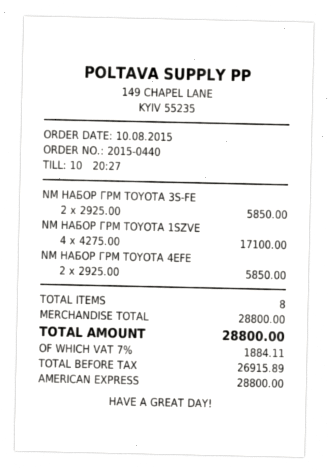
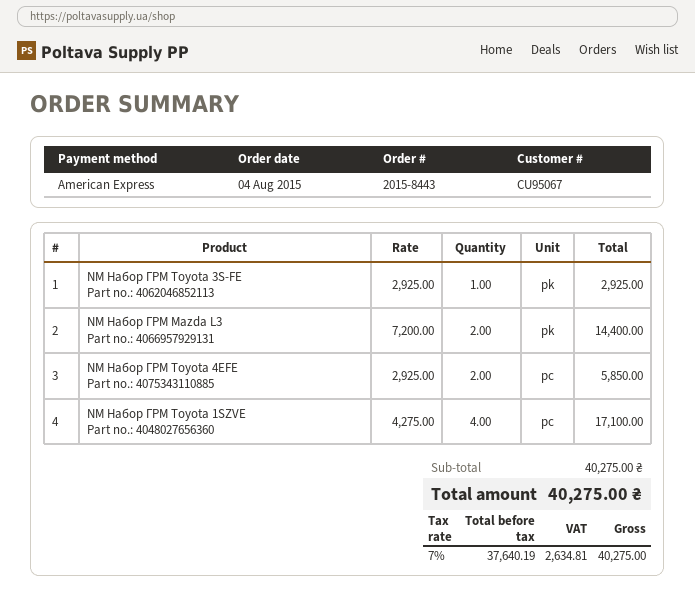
order number: 2015-0440 -> 2015-8443
order date: 2015-08-10 -> 2015-08-04
NM НАБОР ГРМ TOYOTA 3S-FE: 2 x 2925.00 = 5850.00 -> 1 x 2925.00 = 2925.00
NM Набор ГРМ Mazda L3: none -> 2 x 7200.00 = 14400.00
subtotal: 28800.00 -> 40275.00
net: 26915.89 -> 37640.19
tax: 7% = 1884.11 -> 7% = 2634.81
total: 28800.00 -> 40275.00

